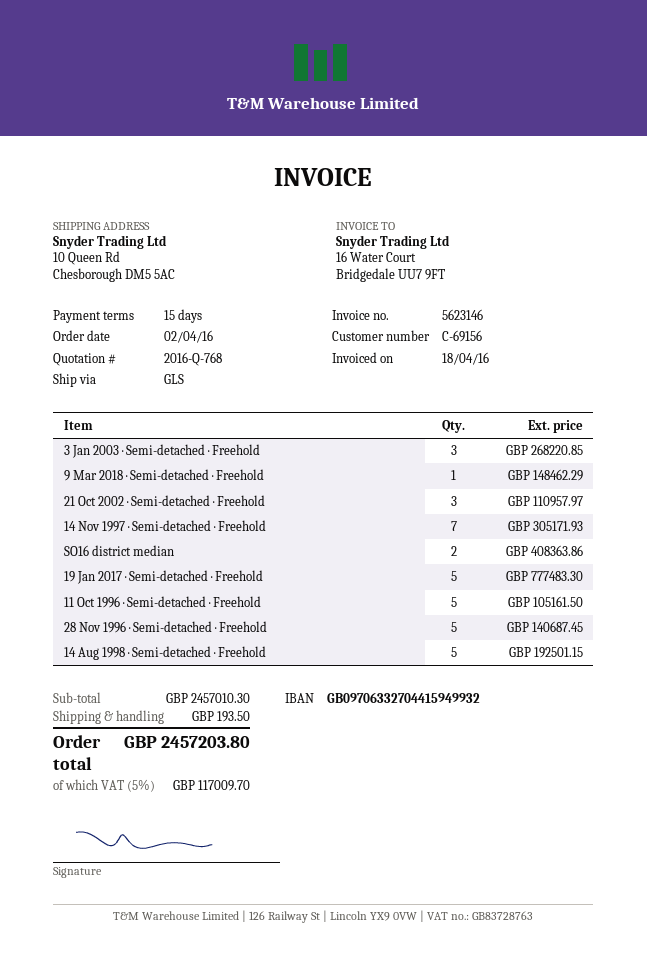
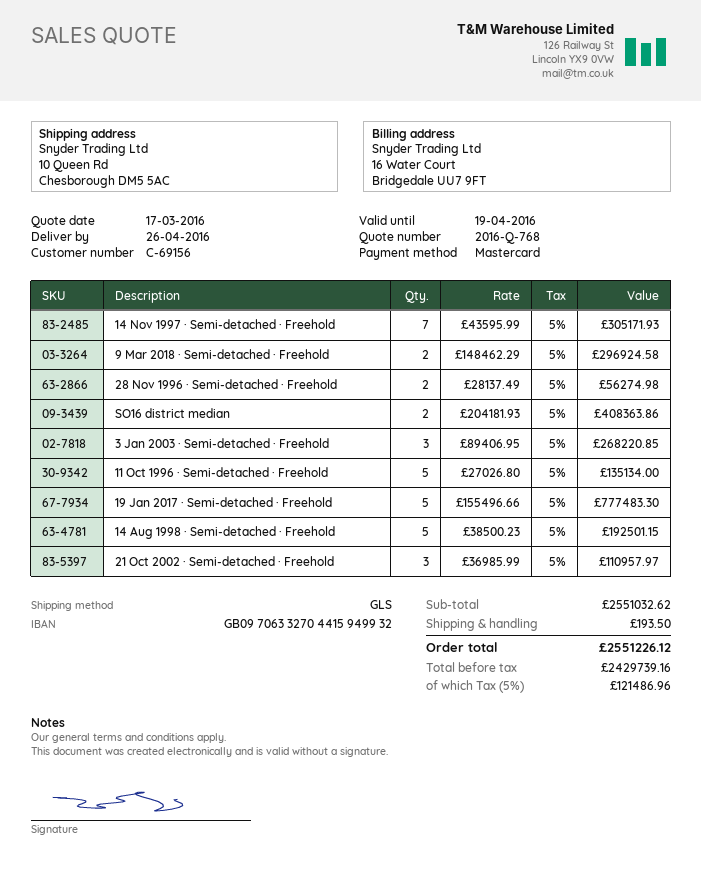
9 Mar 2018 · Semi-detached · Freehold: 1 for 148462.29 -> 2 for 296924.58
11 Oct 1996 · Semi-detached · Freehold: 5 for 105161.50 -> 5 for 135134.00
28 Nov 1996 · Semi-detached · Freehold: 5 for 140687.45 -> 2 for 56274.98
subtotal: 2457010.30 -> 2551032.62
tax: 5% = 117009.70 -> 5% = 121486.96
total: 2457203.80 -> 2551226.12

